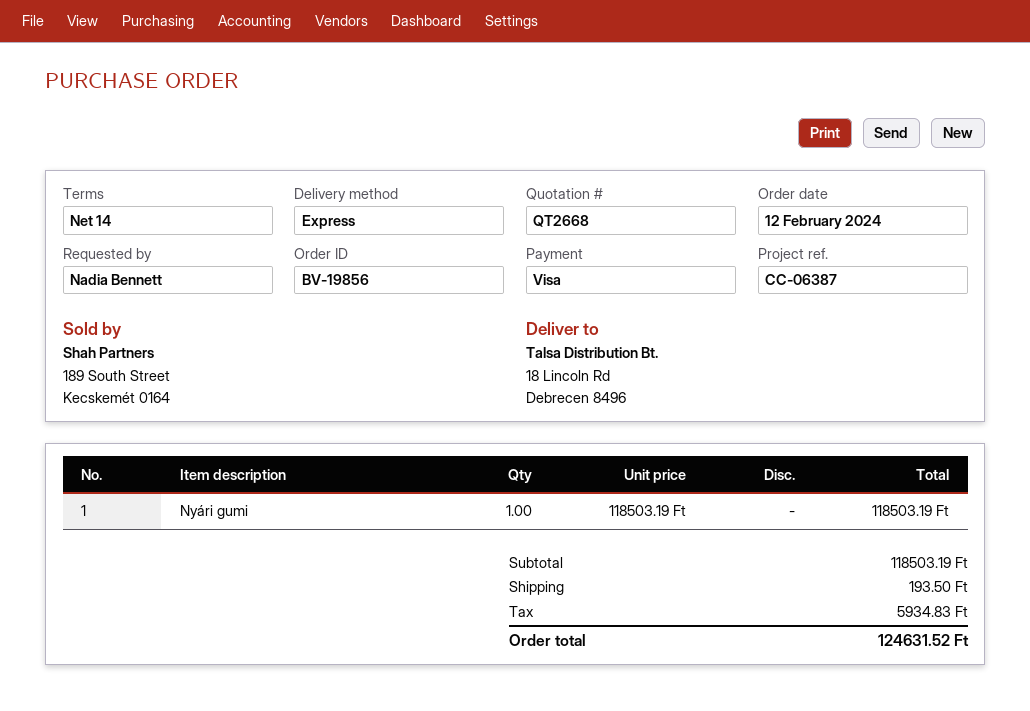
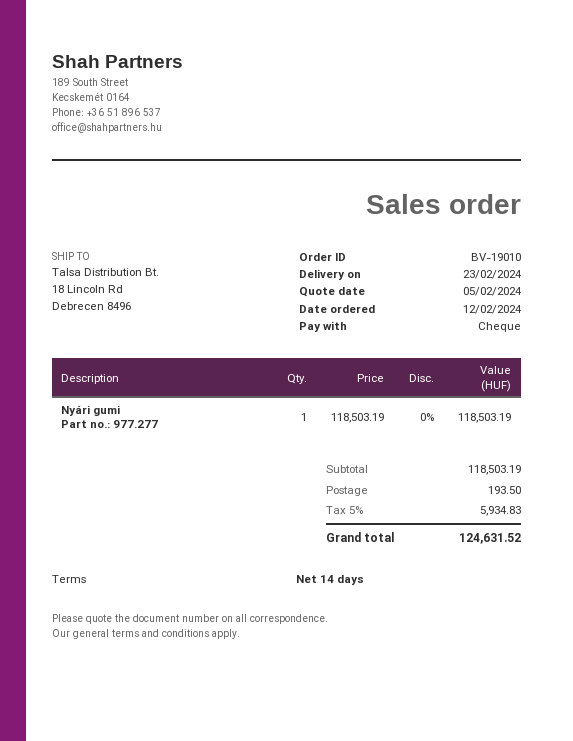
order number: BV-19856 -> BV-19010
payment method: Visa -> cheque

